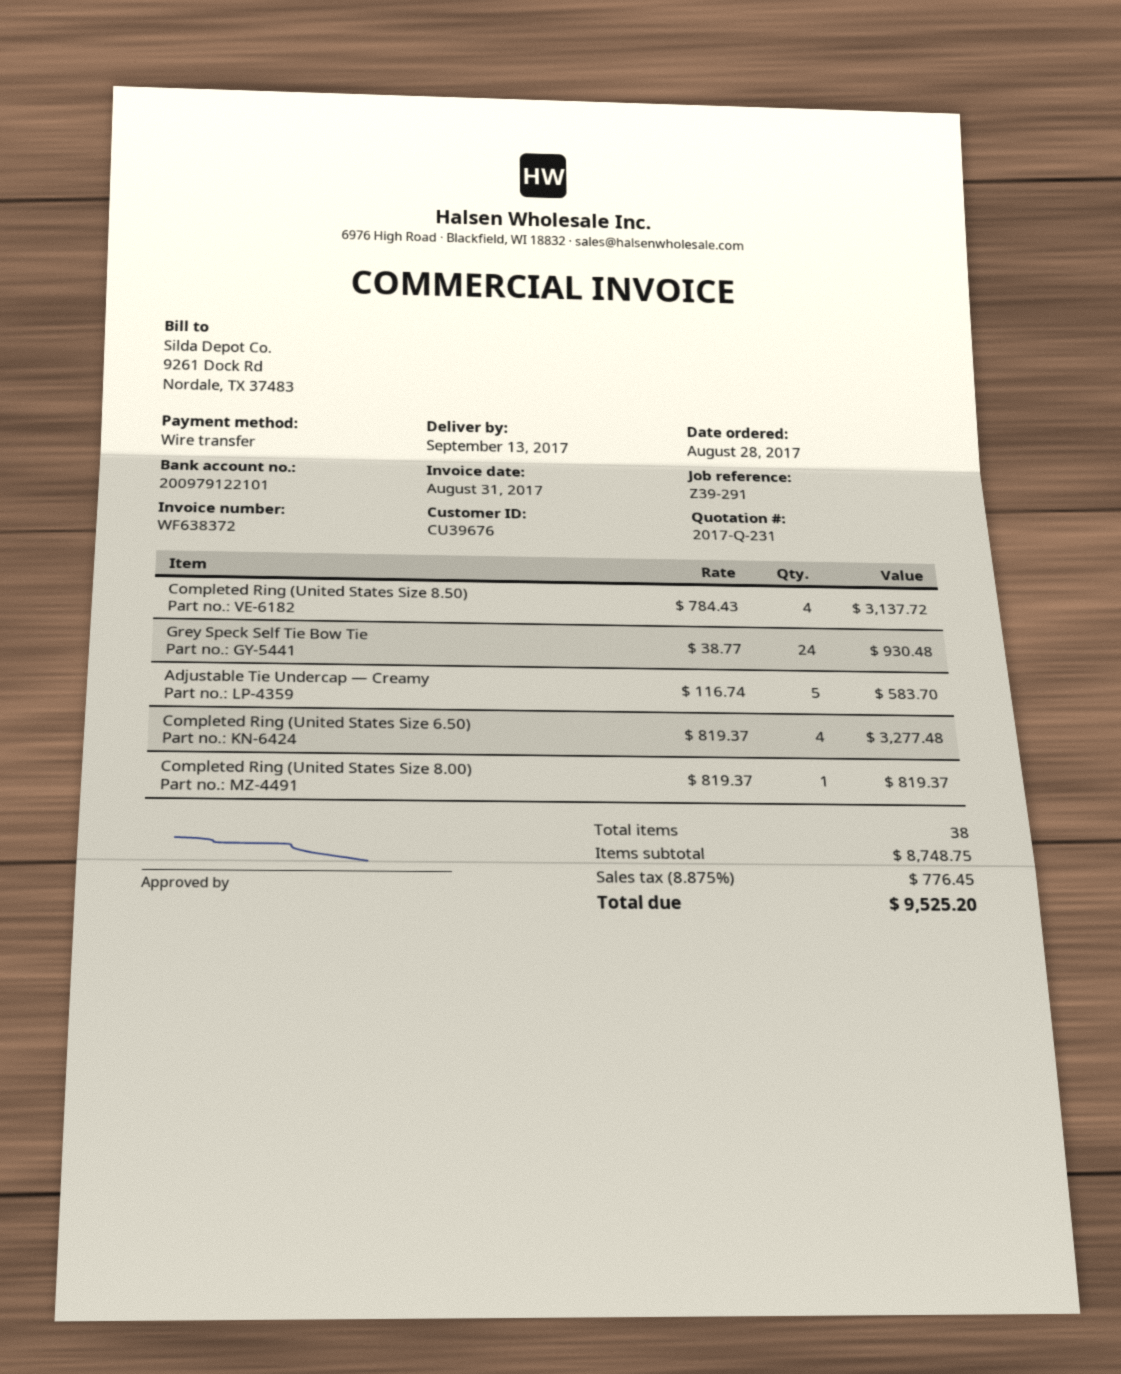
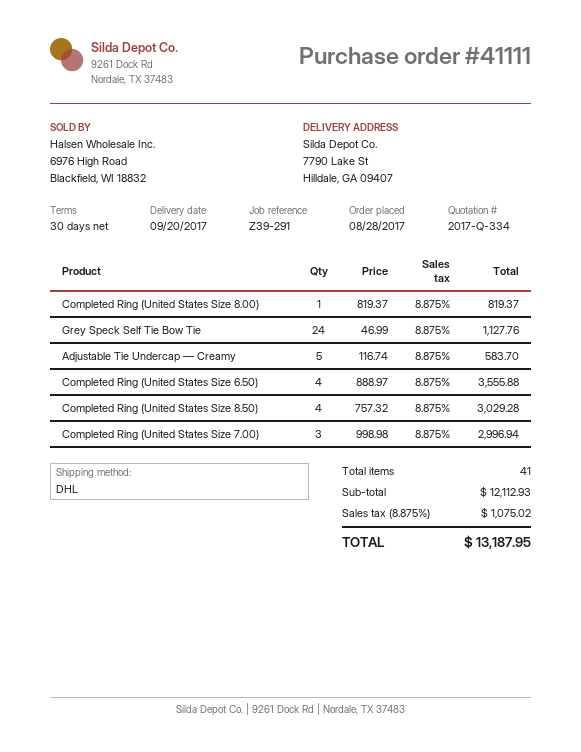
quote number: 2017-Q-231 -> 2017-Q-334
delivery date: 2017-09-13 -> 2017-09-20
Completed Ring (United States Size 8.50): 4 x 784.43 = 3137.72 -> 4 x 757.32 = 3029.28
Grey Speck Self Tie Bow Tie: 24 x 38.77 = 930.48 -> 24 x 46.99 = 1127.76
Completed Ring (United States Size 6.50): 4 x 819.37 = 3277.48 -> 4 x 888.97 = 3555.88
Completed Ring (United States Size 7.00): none -> 3 x 998.98 = 2996.94
total quantity: 38 -> 41
subtotal: 8748.75 -> 12112.93
tax: 8.875% = 776.45 -> 8.875% = 1075.02
total: 9525.20 -> 13187.95

